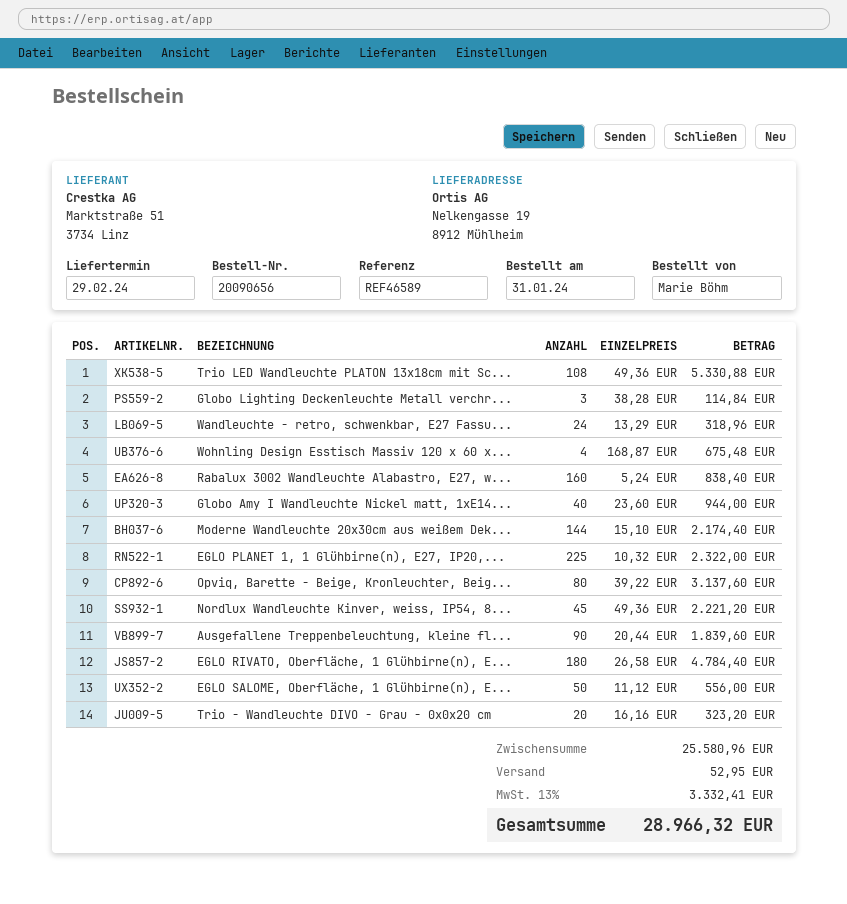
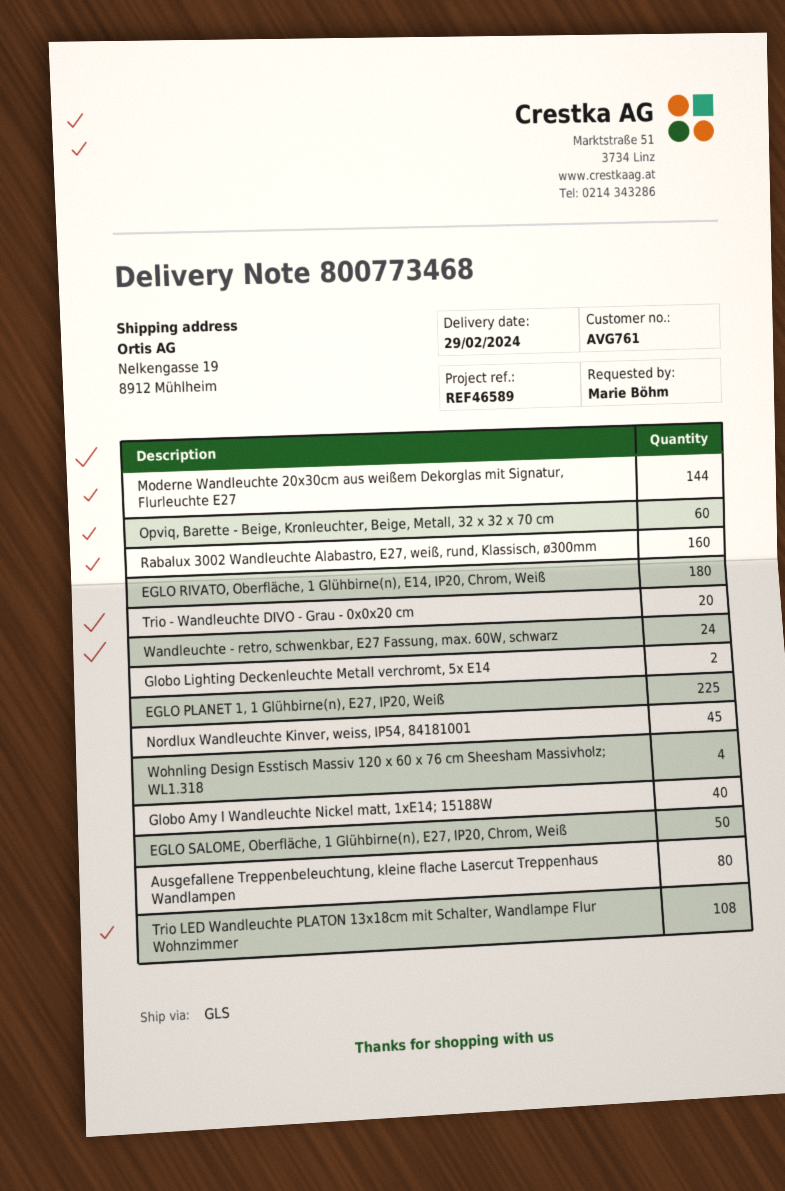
Globo Lighting Deckenleuchte Metall verchr...: 3 -> 2
Opviq, Barette - Beige, Kronleuchter, Beig...: 80 -> 60
Ausgefallene Treppenbeleuchtung, kleine fl...: 90 -> 80

